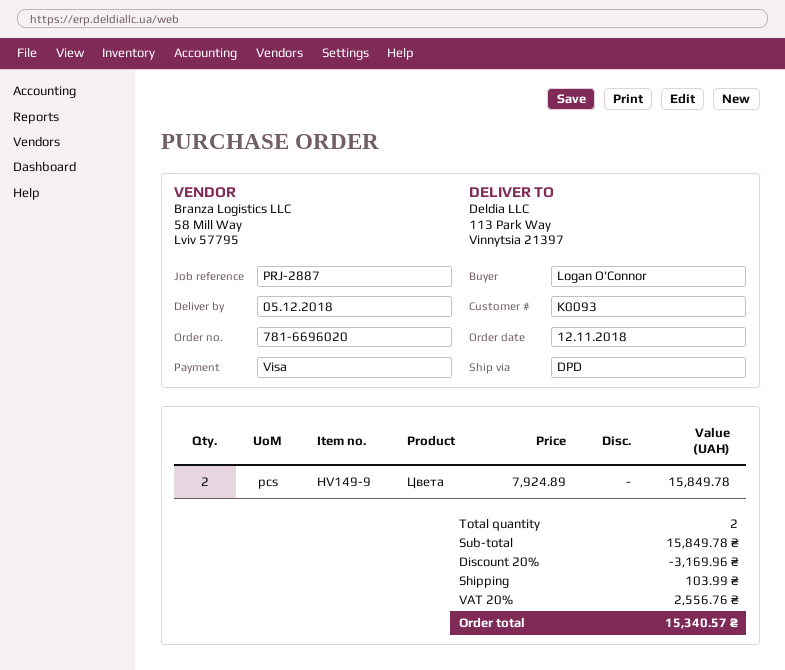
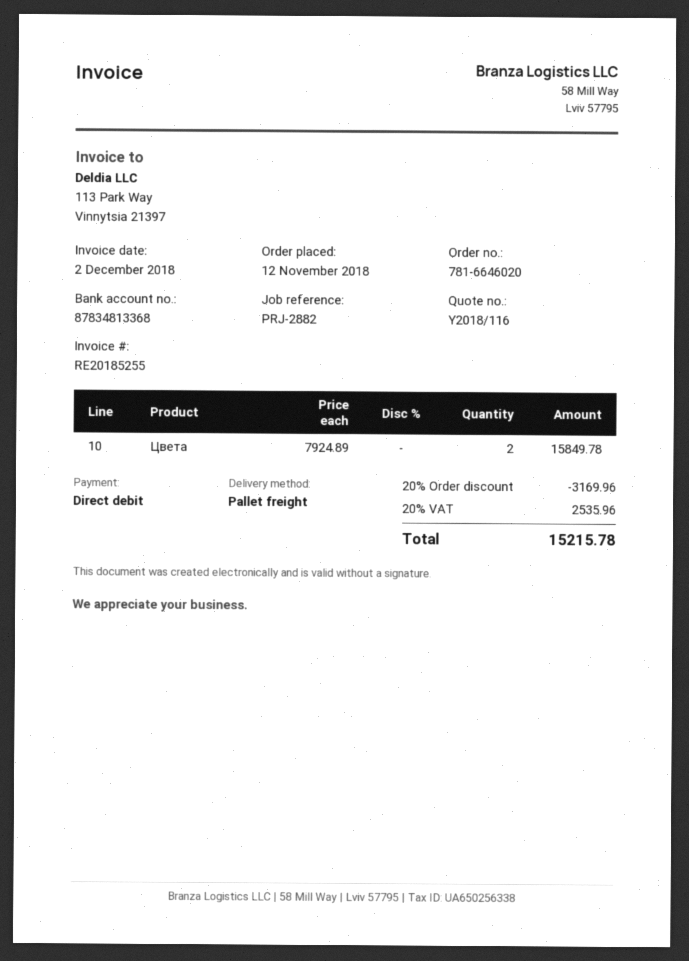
order number: 781-6696020 -> 781-6646020
reference: PRJ-2887 -> PRJ-2882
payment method: Visa -> direct debit
shipping method: DPD -> pallet freight
shipping: 103.99 -> none
tax: 20% = 2556.76 -> 20% = 2535.96
total: 15340.57 -> 15215.78

